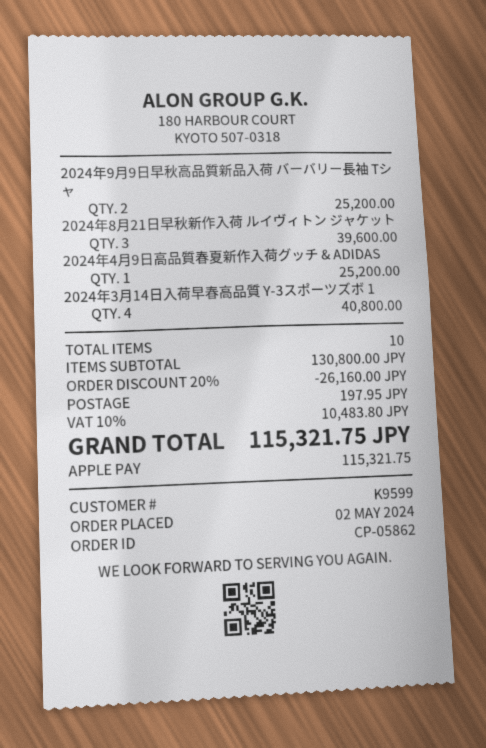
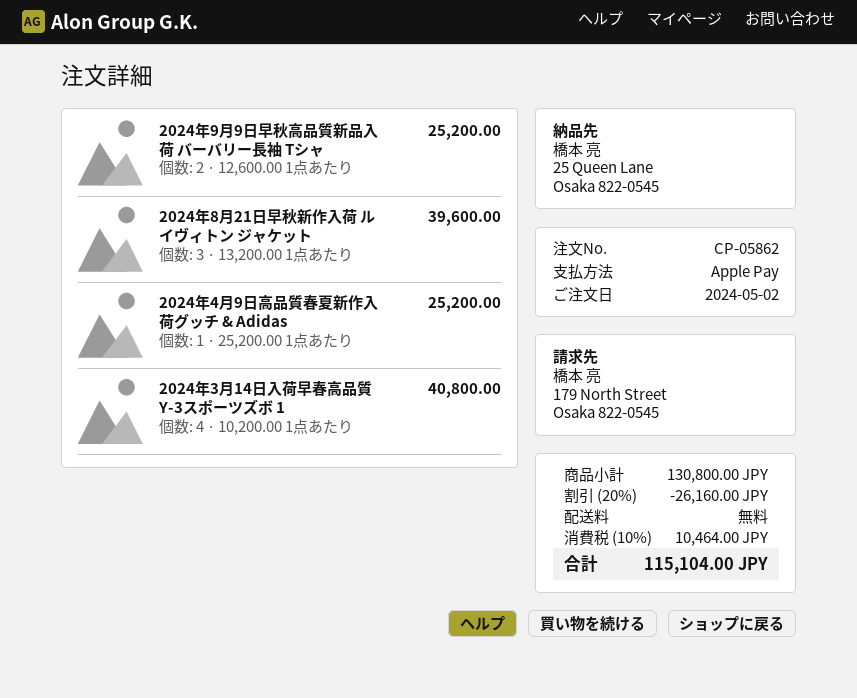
shipping: 197.95 -> 0.00
tax: 10% = 10483.80 -> 10% = 10464.00
total: 115321.75 -> 115104.00

